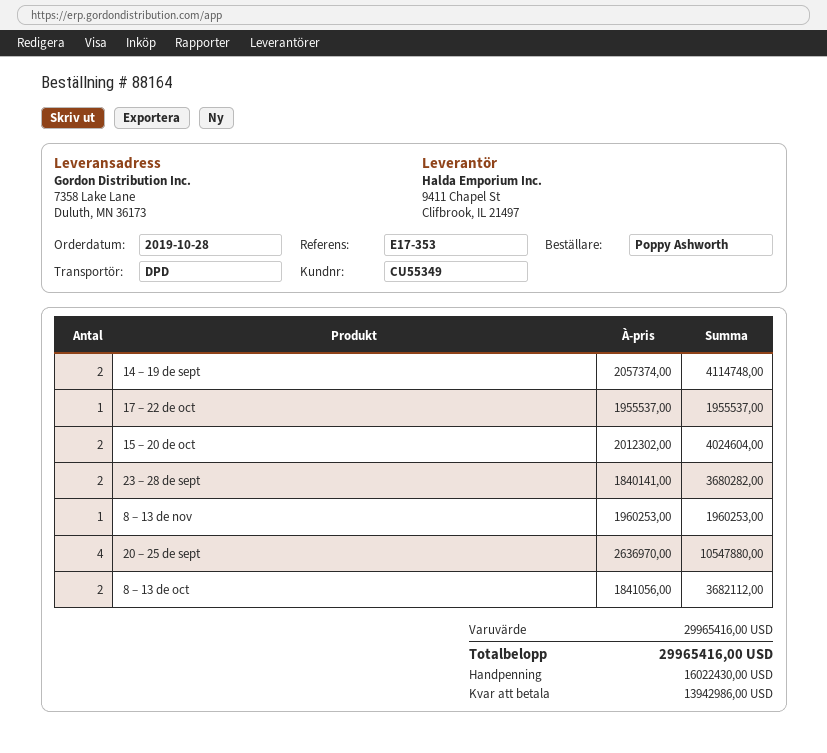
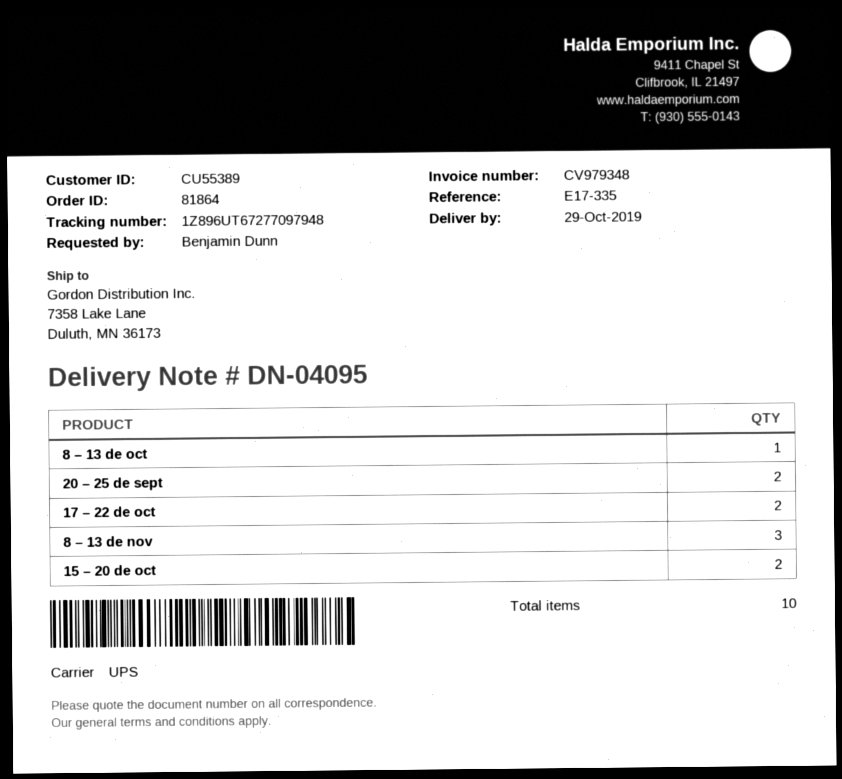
order number: 88164 -> 81864
customer number: CU55349 -> CU55389
reference: E17-353 -> E17-335
ordered by: Poppy Ashworth -> Benjamin Dunn
shipping method: DPD -> UPS
14 – 19 de sept: 2 -> none
17 – 22 de oct: 1 -> 2
23 – 28 de sept: 2 -> none
8 – 13 de nov: 1 -> 3
20 – 25 de sept: 4 -> 2
8 – 13 de oct: 2 -> 1

